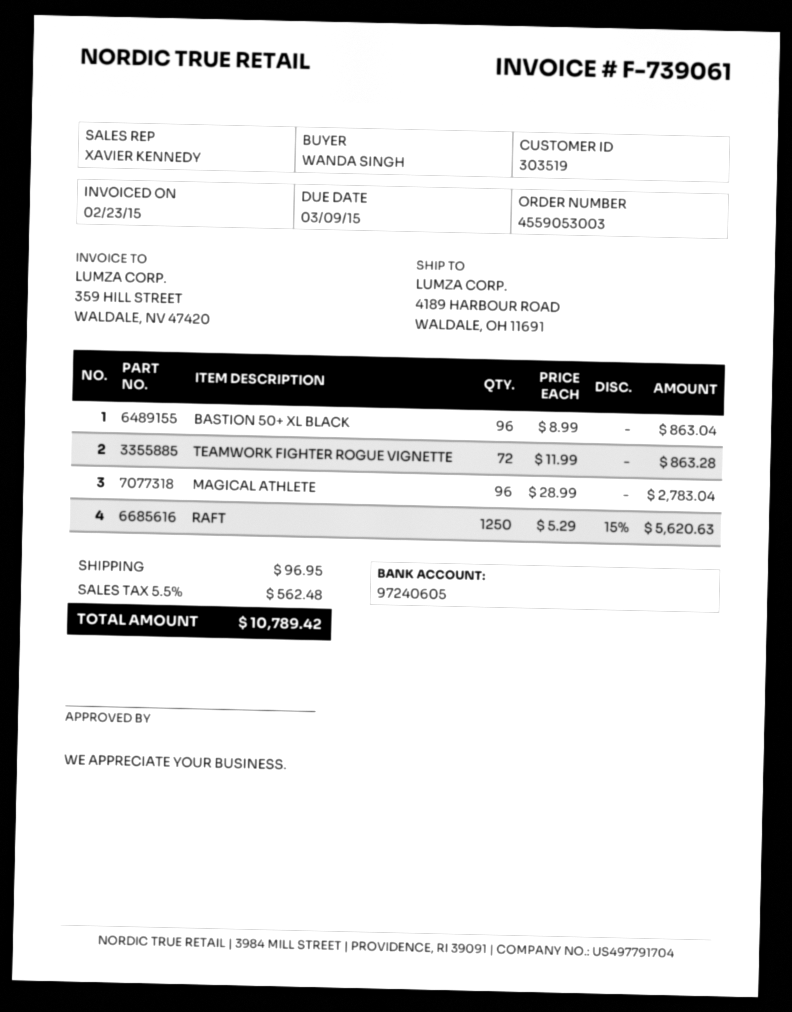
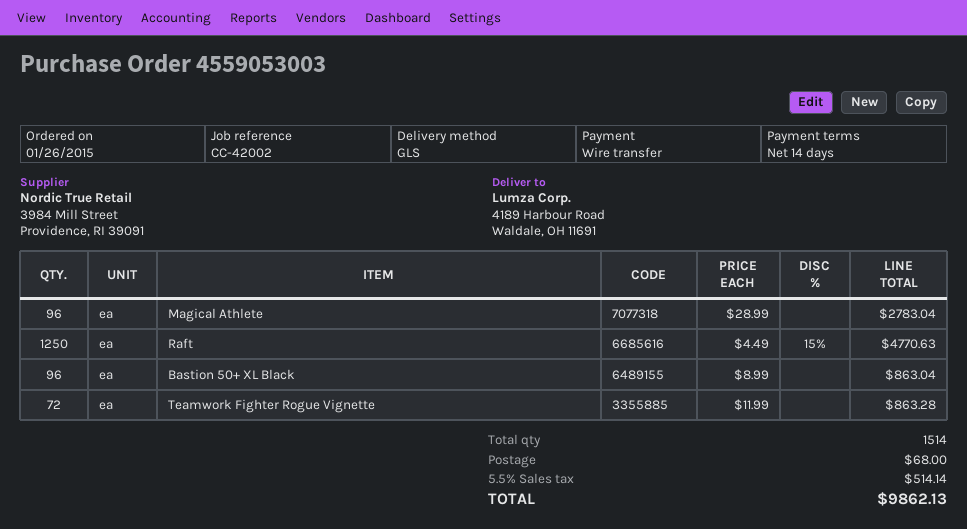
RAFT: 1250 x 5.29 - 15% = 5620.63 -> 1250 x 4.49 - 15% = 4770.63
shipping: 96.95 -> 68.00
tax: 5.5% = 562.48 -> 5.5% = 514.14
total: 10789.42 -> 9862.13

